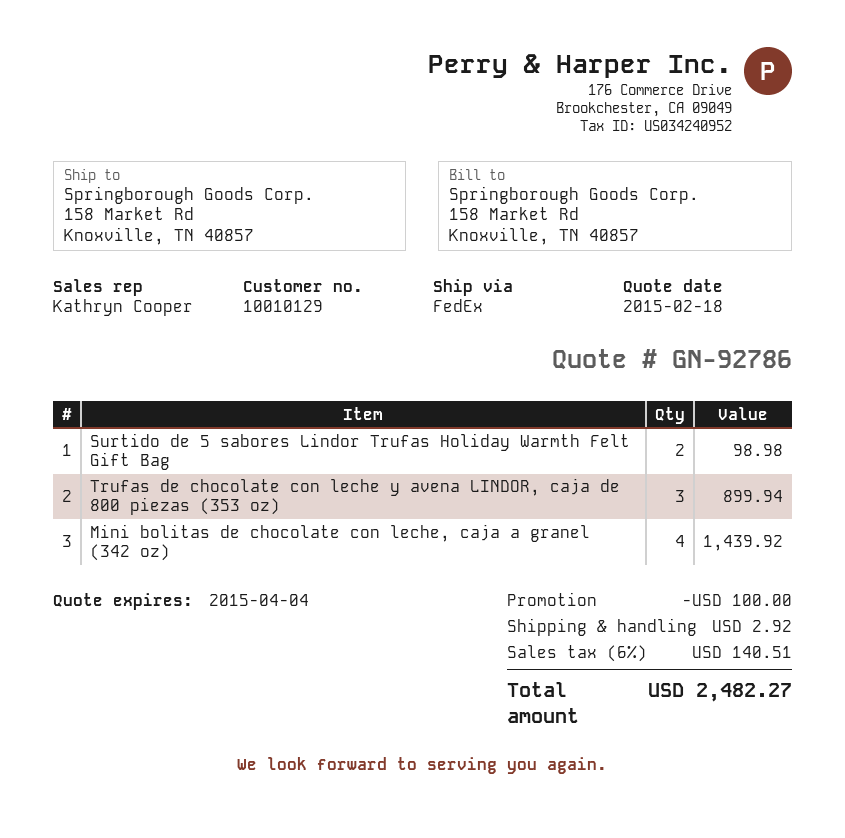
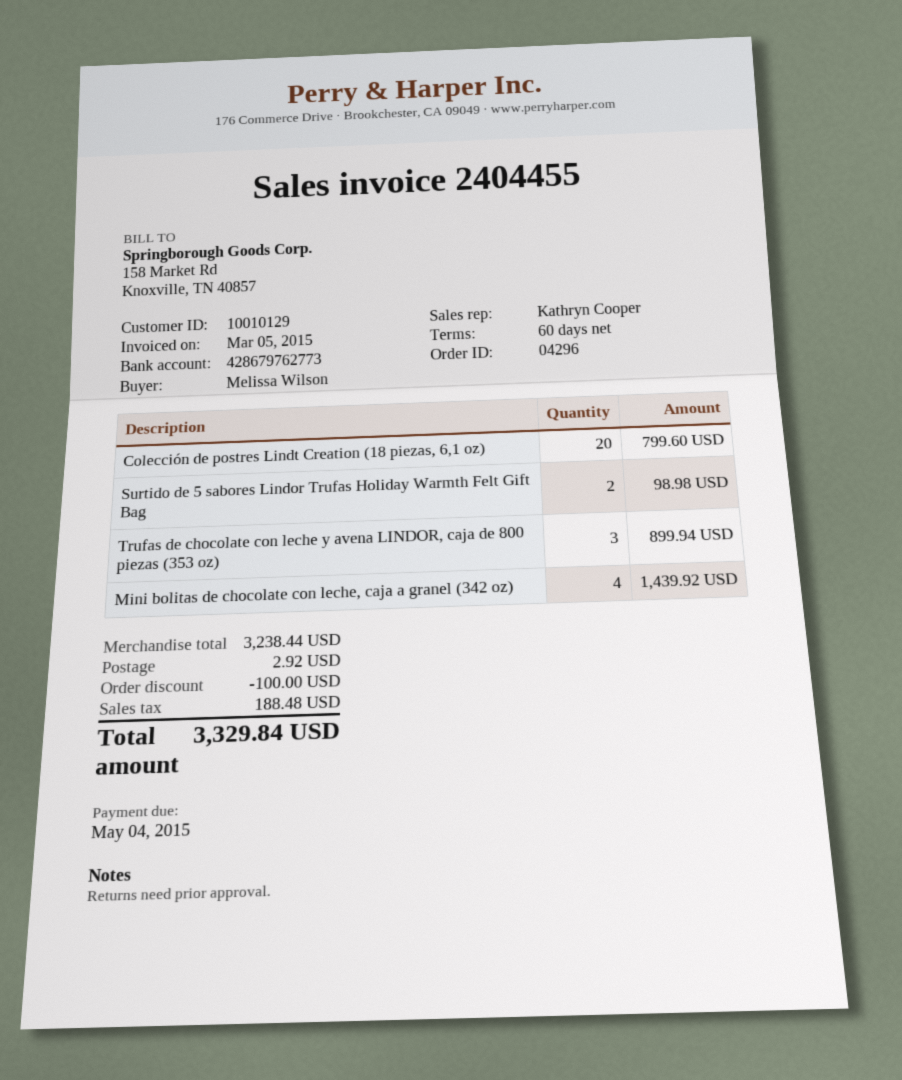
Colección de postres Lindt Creation (18 piezas, 6,1 oz): none -> 20 for 799.60
tax: 140.51 -> 188.48
total: 2482.27 -> 3329.84

